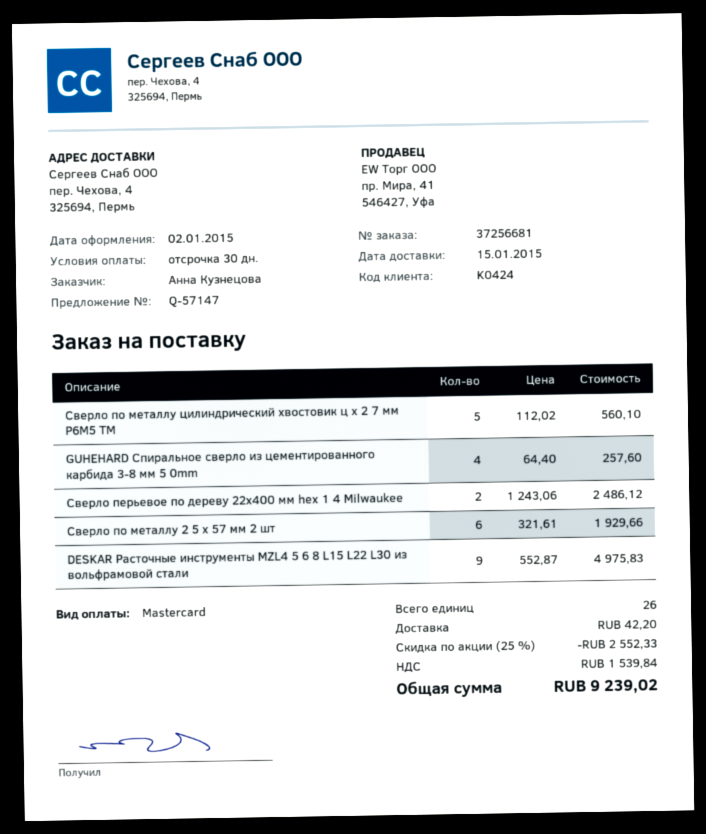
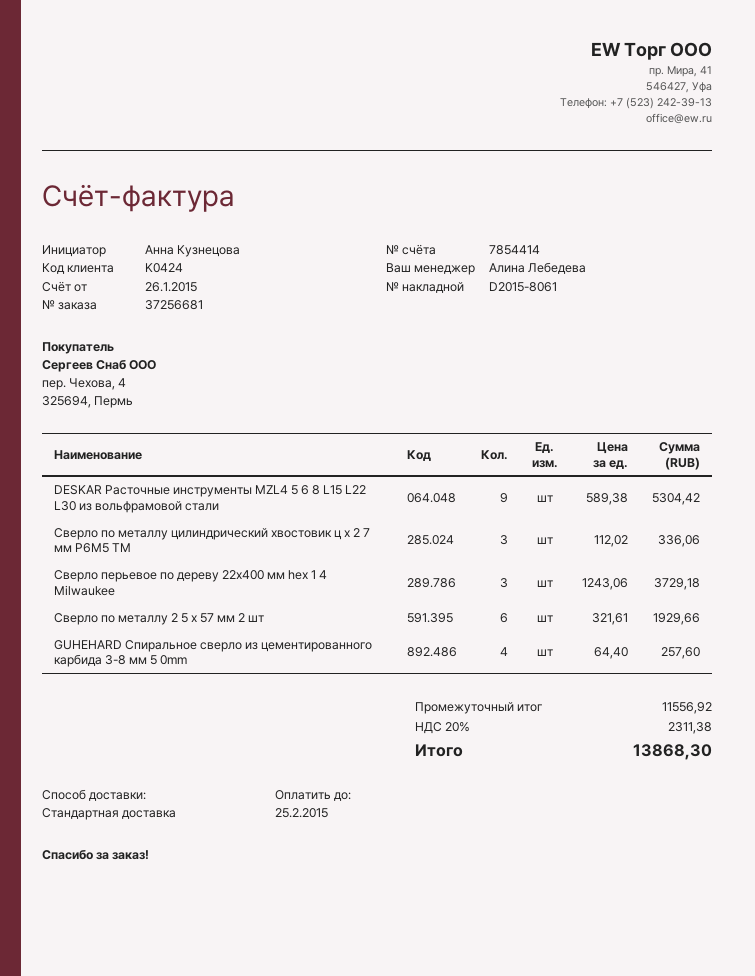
Сверло по металлу цилиндрический хвостовик ц х 2 7 мм Р6М5 ТМ: 5 x 112.02 = 560.10 -> 3 x 112.02 = 336.06
Сверло перьевое по дереву 22x400 мм hex 1 4 Milwaukee: 2 x 1243.06 = 2486.12 -> 3 x 1243.06 = 3729.18
DESKAR Расточные инструменты MZL4 5 6 8 L15 L22 L30 из вольфрамовой стали: 9 x 552.87 = 4975.83 -> 9 x 589.38 = 5304.42
discount: 25% = 2552.33 -> none
shipping: 42.20 -> none
tax: 1539.84 -> 2311.38
total: 9239.02 -> 13868.30

